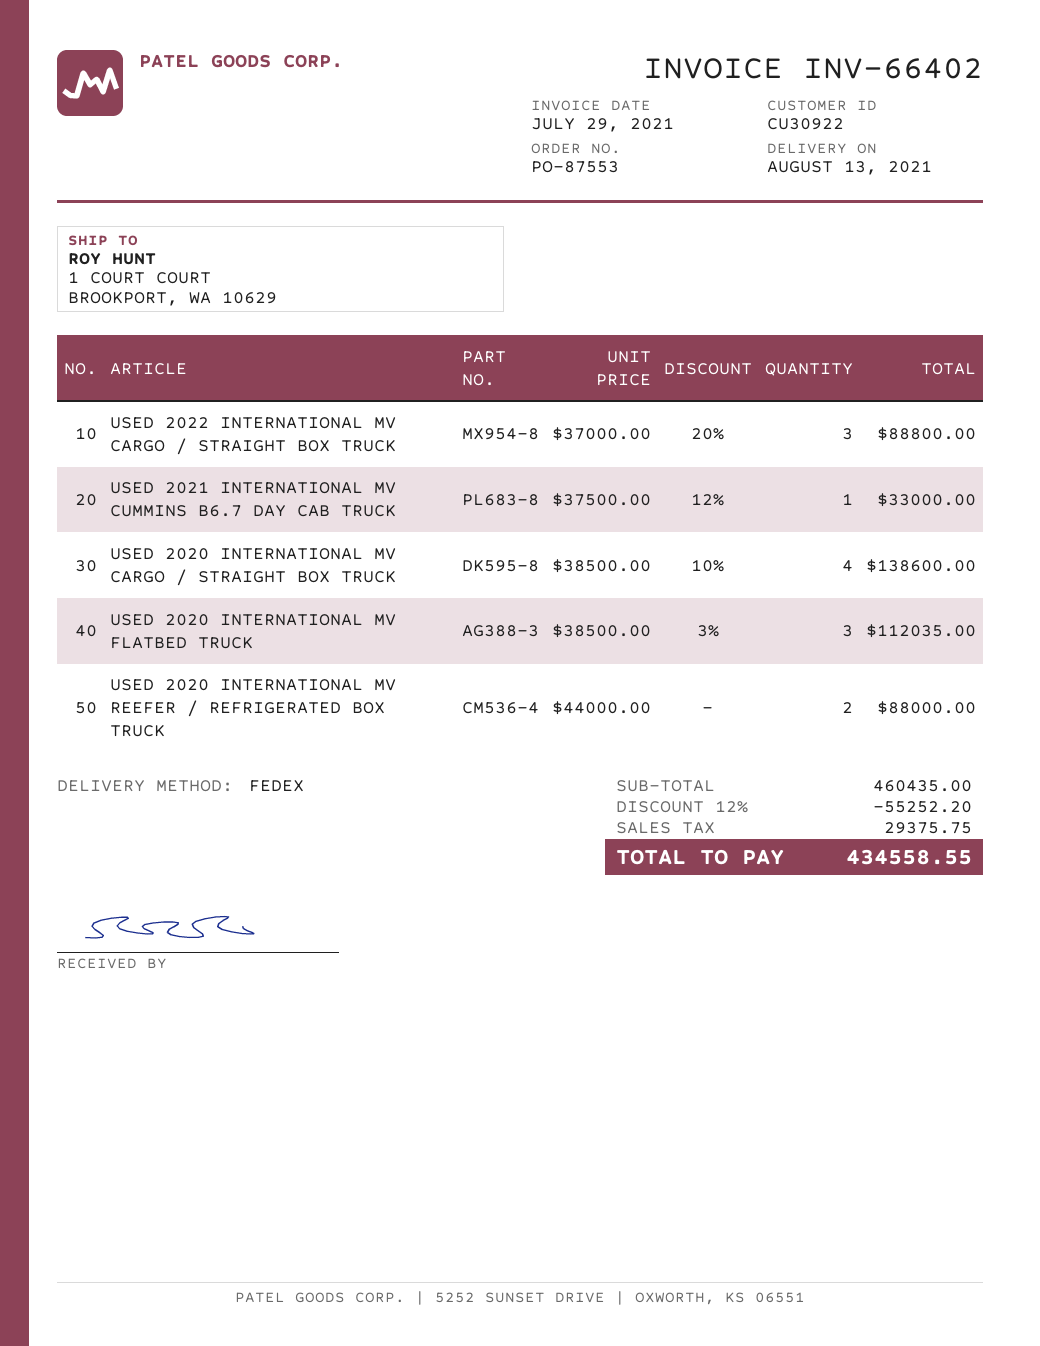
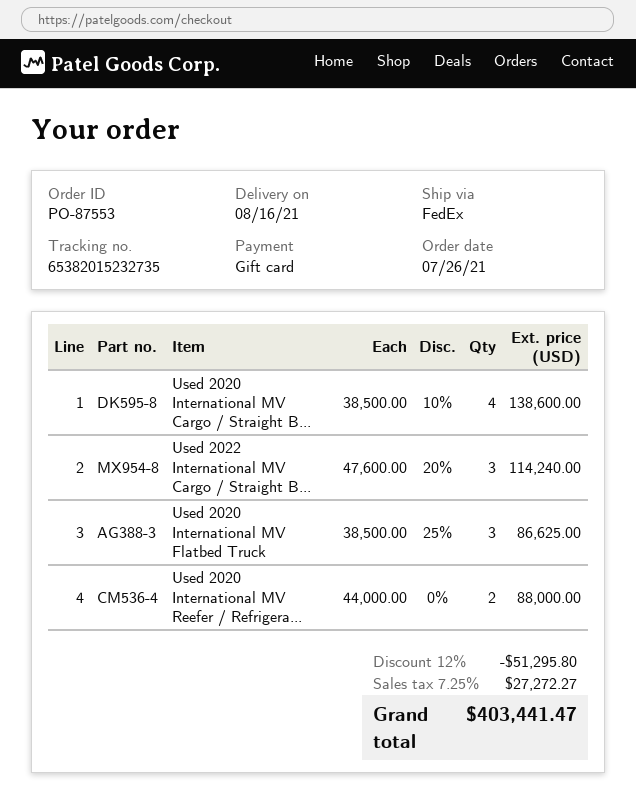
delivery date: 2021-08-13 -> 2021-08-16
USED 2022 INTERNATIONAL MV CARGO / STRAIGHT BOX TRUCK: 3 x 37000.00 - 20% = 88800.00 -> 3 x 47600.00 - 20% = 114240.00
USED 2021 INTERNATIONAL MV CUMMINS B6.7 DAY CAB TRUCK: 1 x 37500.00 - 12% = 33000.00 -> none
USED 2020 INTERNATIONAL MV FLATBED TRUCK: 3 x 38500.00 - 3% = 112035.00 -> 3 x 38500.00 - 25% = 86625.00
discount: 12% = 55252.20 -> 12% = 51295.80
tax: 29375.75 -> 27272.27
total: 434558.55 -> 403441.47

